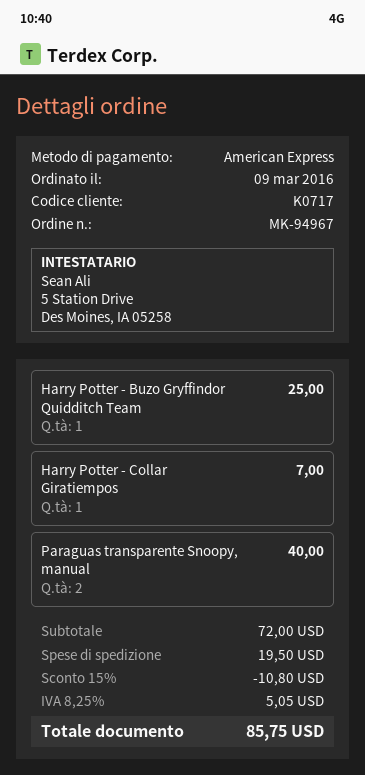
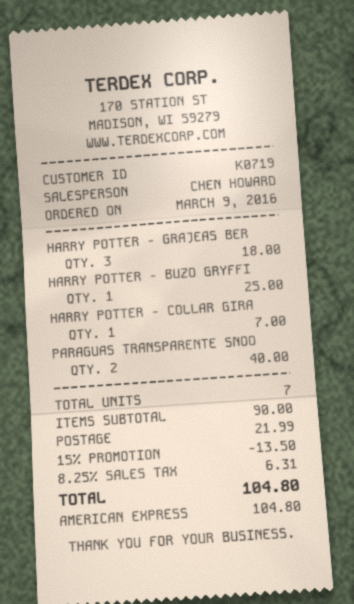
customer number: K0717 -> K0719
HARRY POTTER - GRAJEAS BER: none -> 3 for 18.00
subtotal: 72.00 -> 90.00
discount: 15% = 10.80 -> 15% = 13.50
shipping: 19.50 -> 21.99
tax: 8.25% = 5.05 -> 8.25% = 6.31
total: 85.75 -> 104.80

